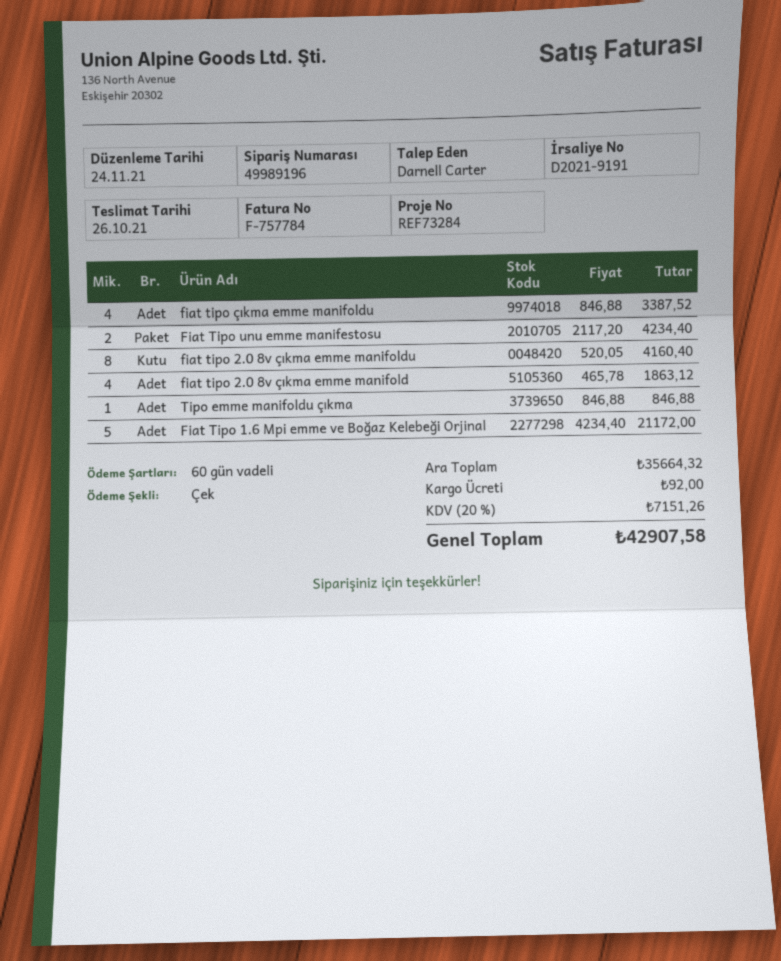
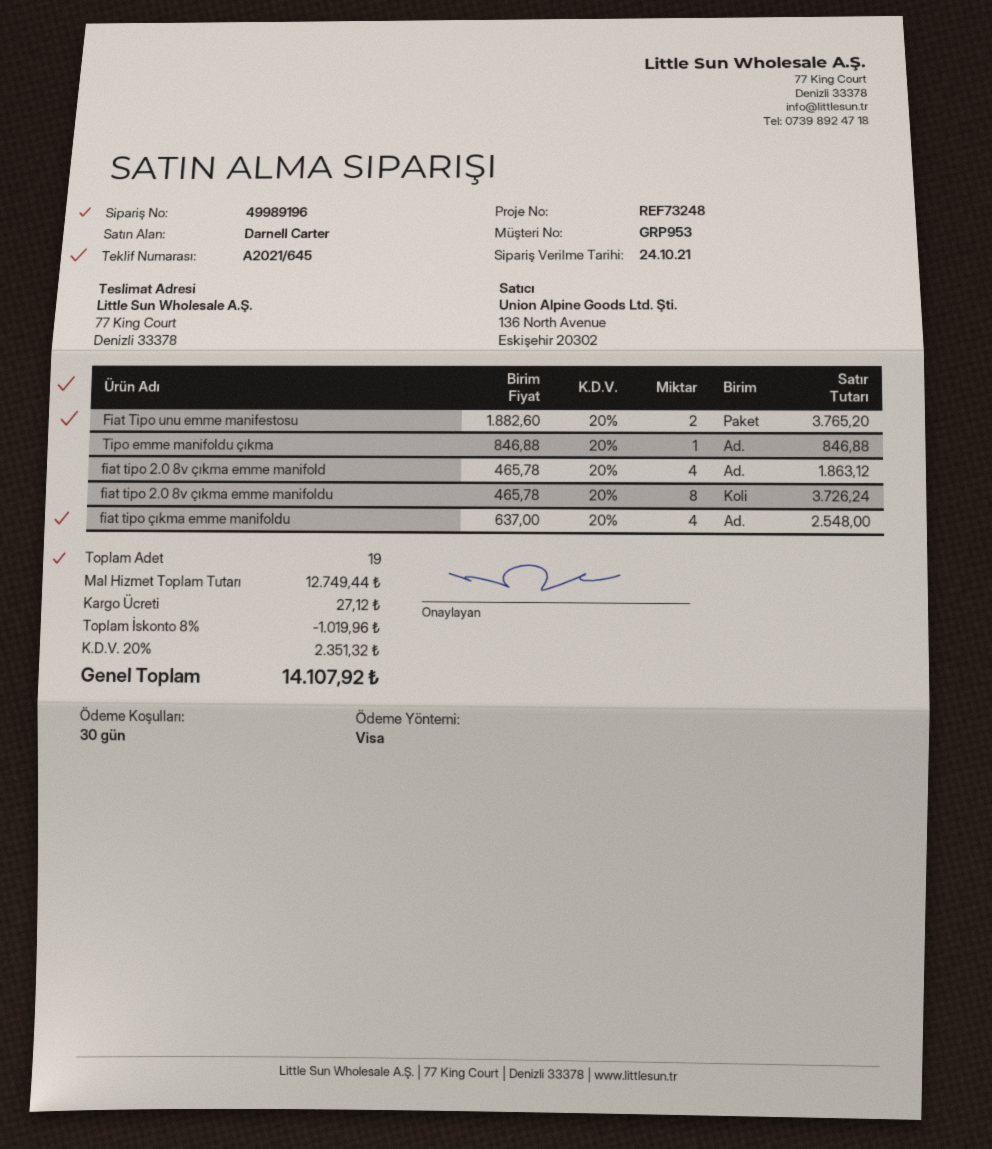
payment terms: 60 days -> 30 days
reference: REF73284 -> REF73248
payment method: cheque -> Visa
fiat tipo çıkma emme manifoldu: 4 x 846.88 = 3387.52 -> 4 x 637.00 = 2548.00
Fiat Tipo unu emme manifestosu: 2 x 2117.20 = 4234.40 -> 2 x 1882.60 = 3765.20
fiat tipo 2.0 8v çıkma emme manifoldu: 8 x 520.05 = 4160.40 -> 8 x 465.78 = 3726.24
Fiat Tipo 1.6 Mpi emme ve Boğaz Kelebeği Orjinal: 5 x 4234.40 = 21172.00 -> none
subtotal: 35664.32 -> 12749.44
discount: none -> 8% = 1019.96
shipping: 92.00 -> 27.12
tax: 20% = 7151.26 -> 20% = 2351.32
total: 42907.58 -> 14107.92

